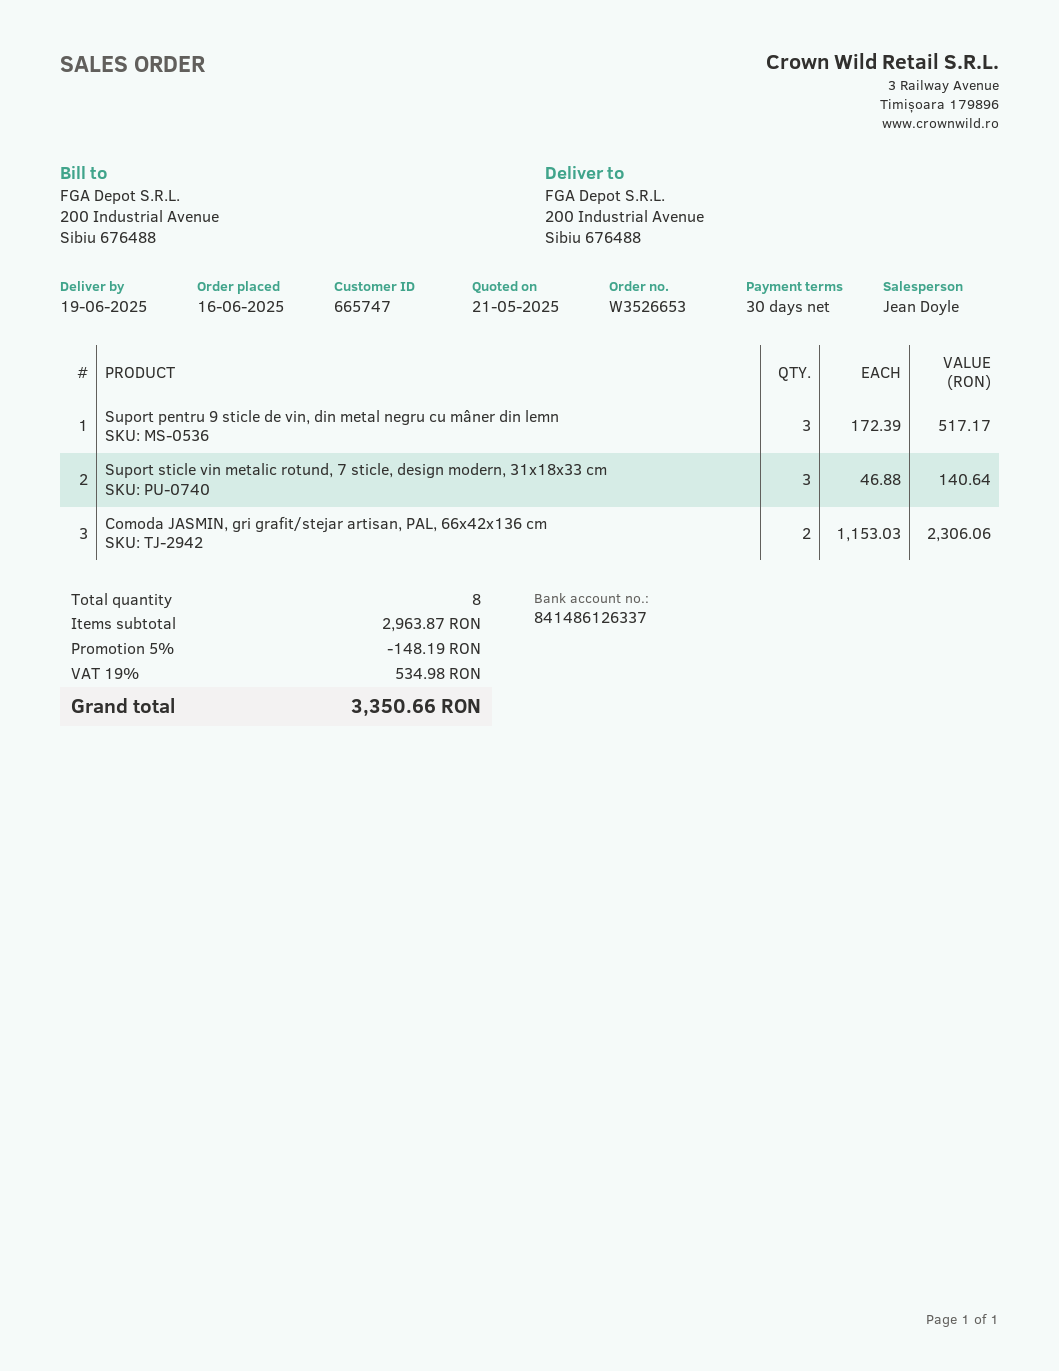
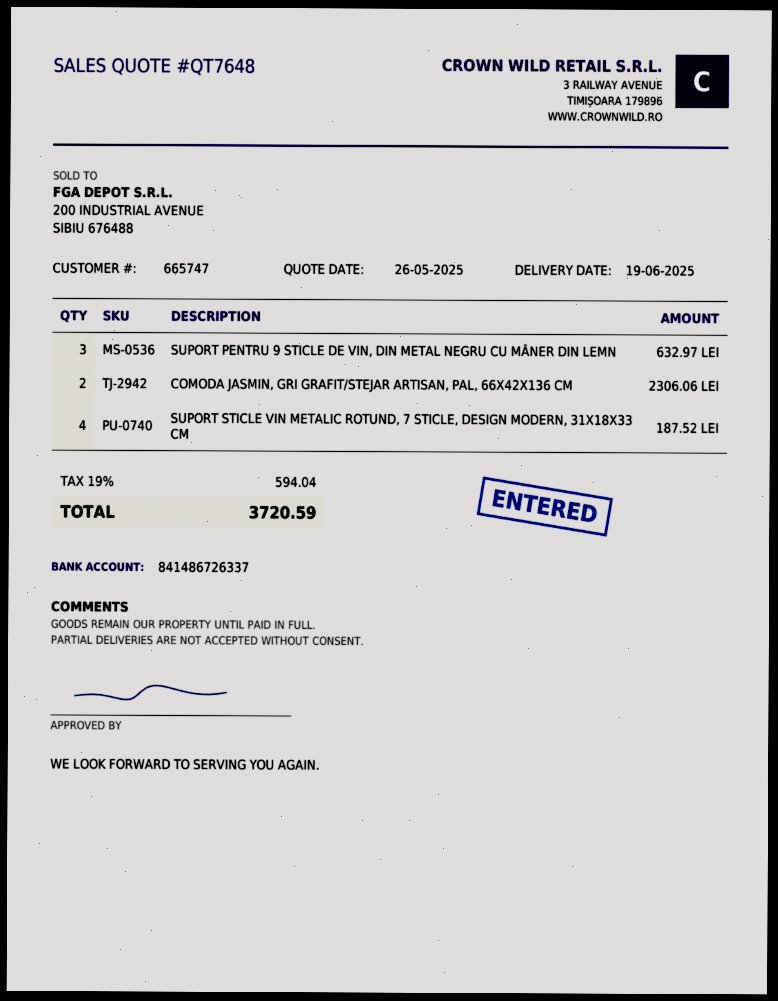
quote date: 2025-05-21 -> 2025-05-26
bank account: 841486126337 -> 841486726337
Suport pentru 9 sticle de vin, din metal negru cu mâner din lemn: 3 for 517.17 -> 3 for 632.97
Suport sticle vin metalic rotund, 7 sticle, design modern, 31x18x33 cm: 3 for 140.64 -> 4 for 187.52
discount: 5% = 148.19 -> none
tax: 19% = 534.98 -> 19% = 594.04
total: 3350.66 -> 3720.59

